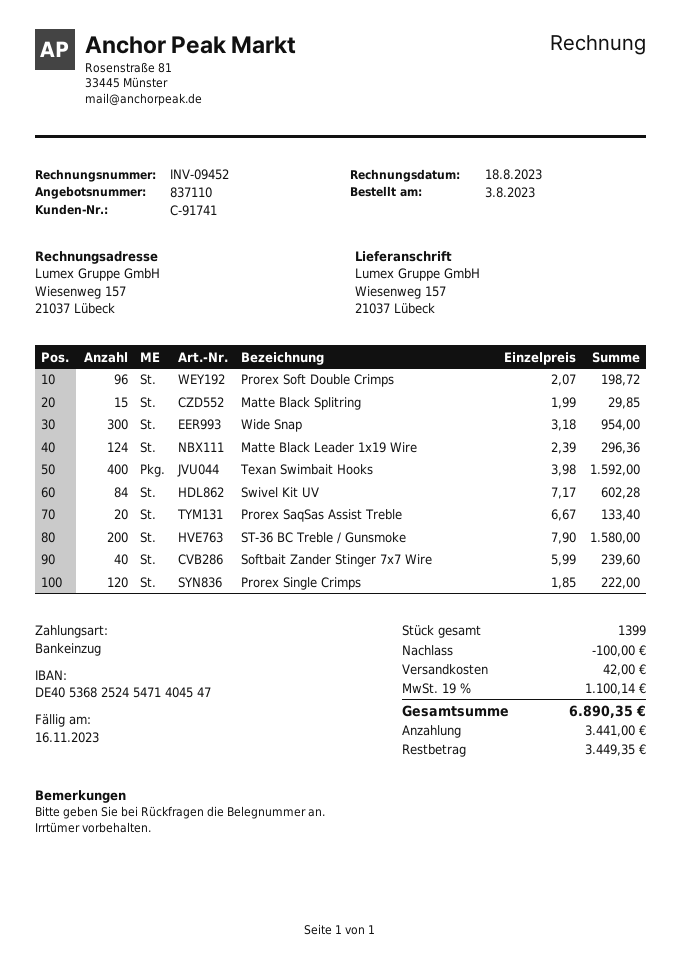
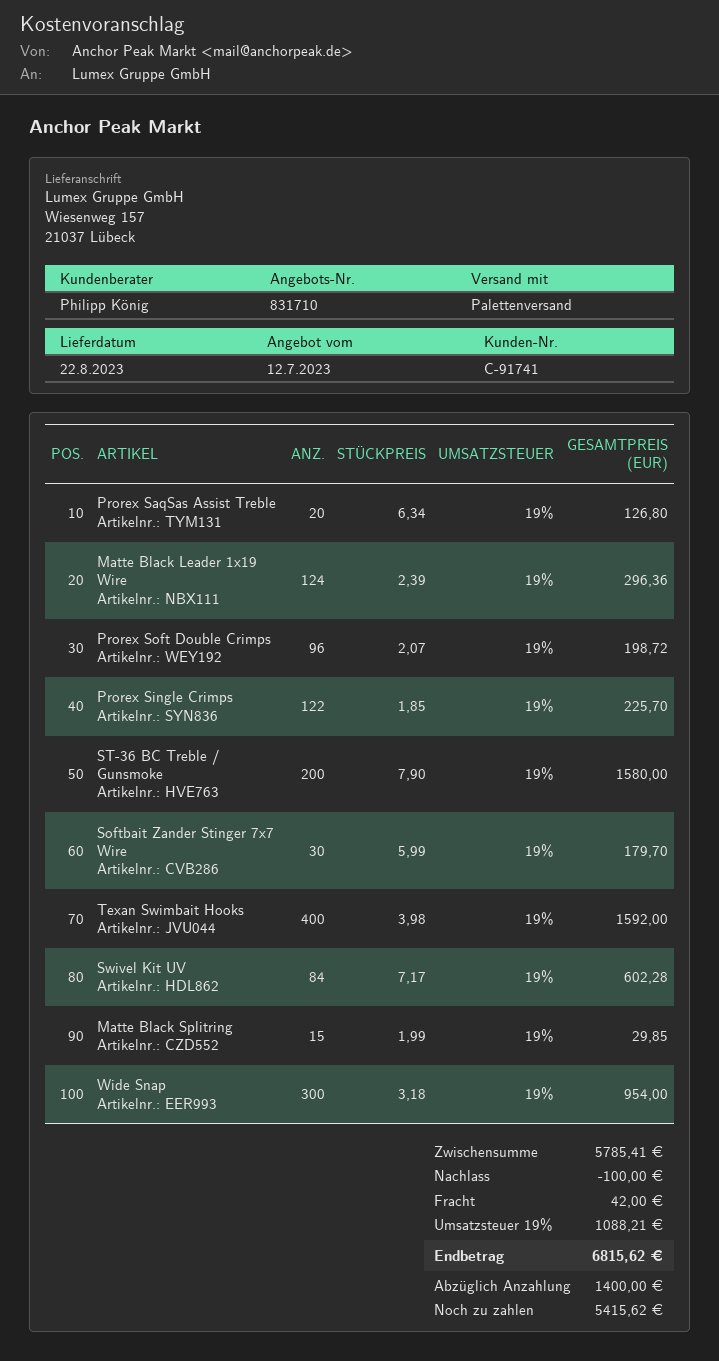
quote number: 837110 -> 831710
Prorex SaqSas Assist Treble: 20 x 6.67 = 133.40 -> 20 x 6.34 = 126.80
Softbait Zander Stinger 7x7 Wire: 40 x 5.99 = 239.60 -> 30 x 5.99 = 179.70
Prorex Single Crimps: 120 x 1.85 = 222.00 -> 122 x 1.85 = 225.70
tax: 19% = 1100.14 -> 19% = 1088.21
total: 6890.35 -> 6815.62
deposit: 3441.00 -> 1400.00
balance: 3449.35 -> 5415.62

